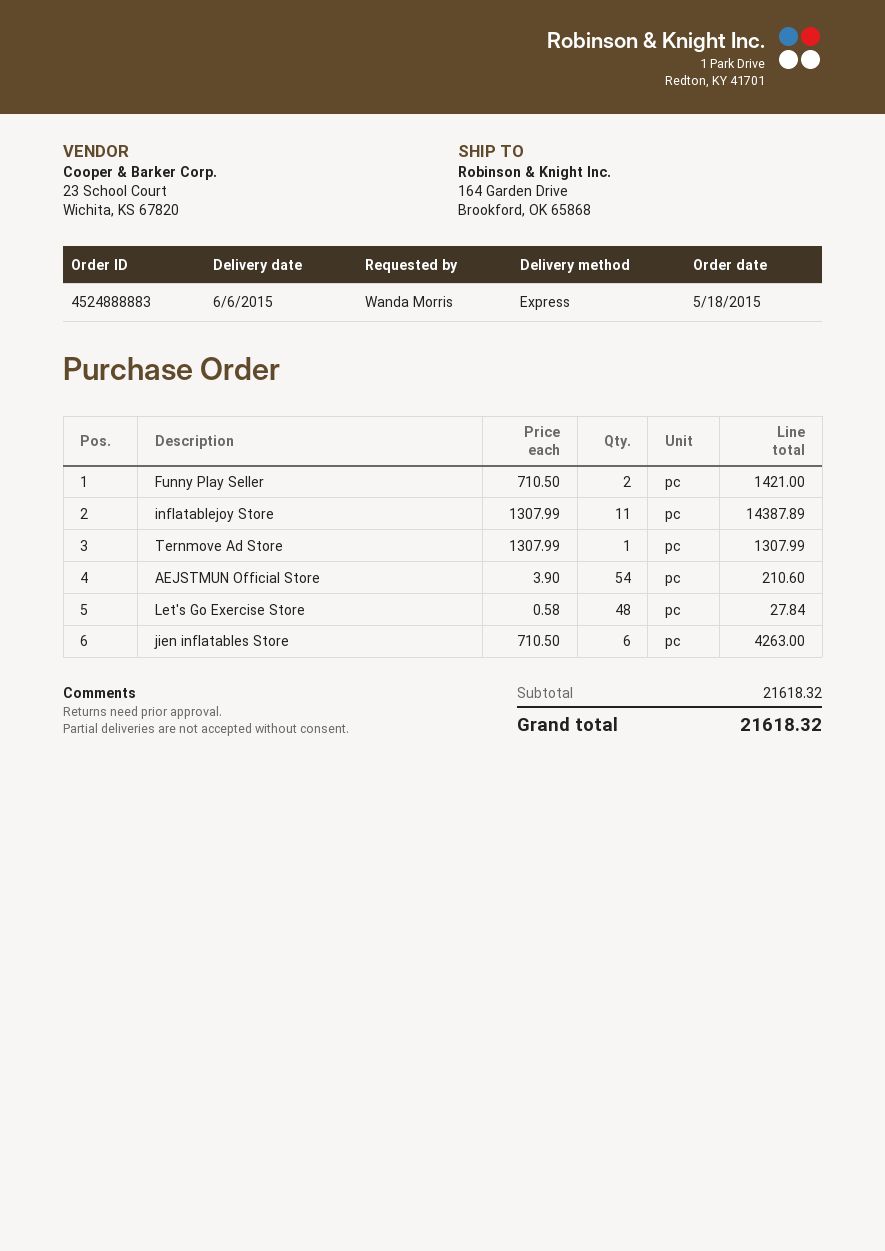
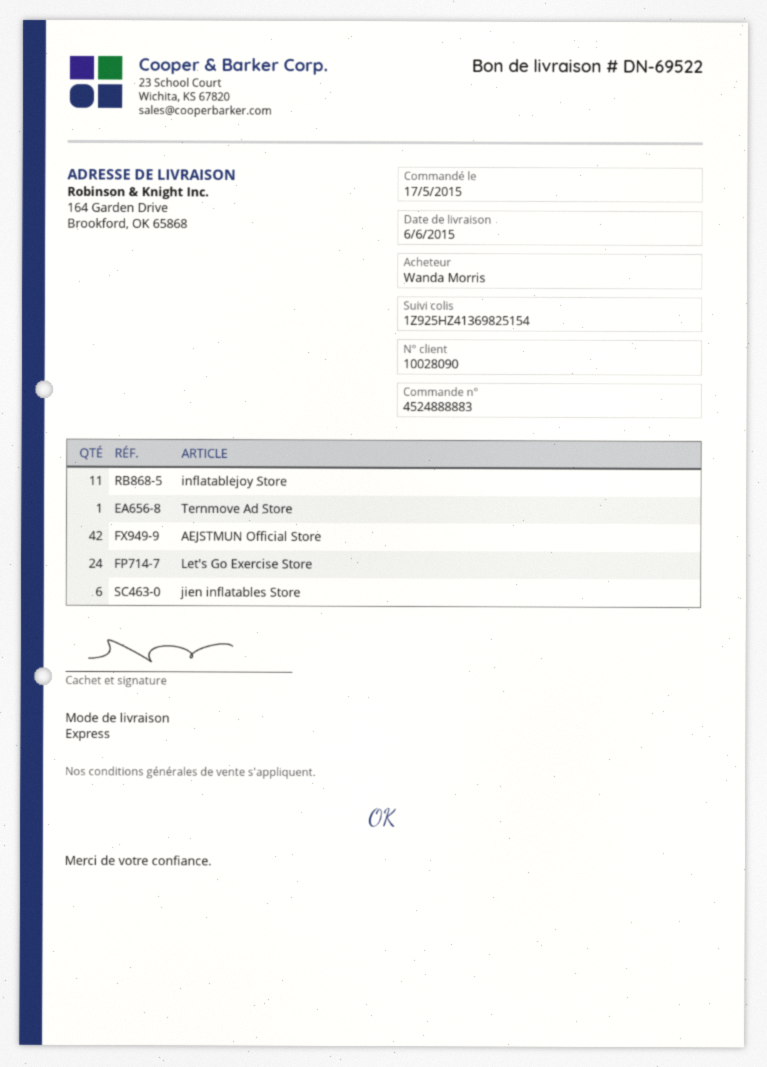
order date: 2015-05-18 -> 2015-05-17
Funny Play Seller: 2 -> none
AEJSTMUN Official Store: 54 -> 42
Let's Go Exercise Store: 48 -> 24

